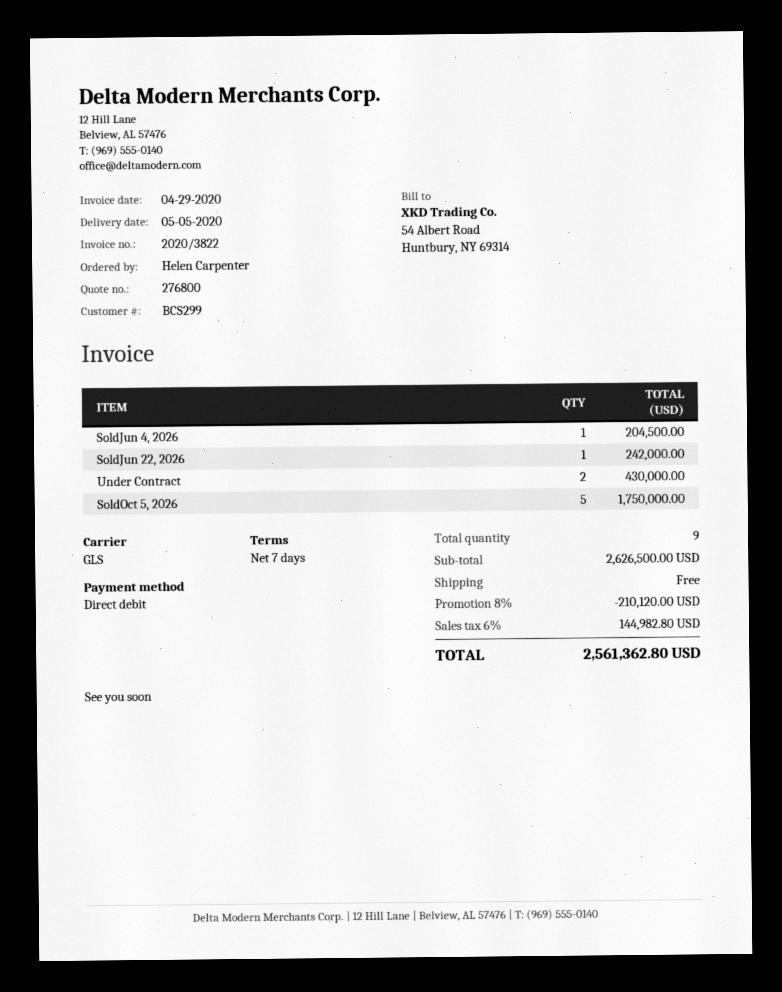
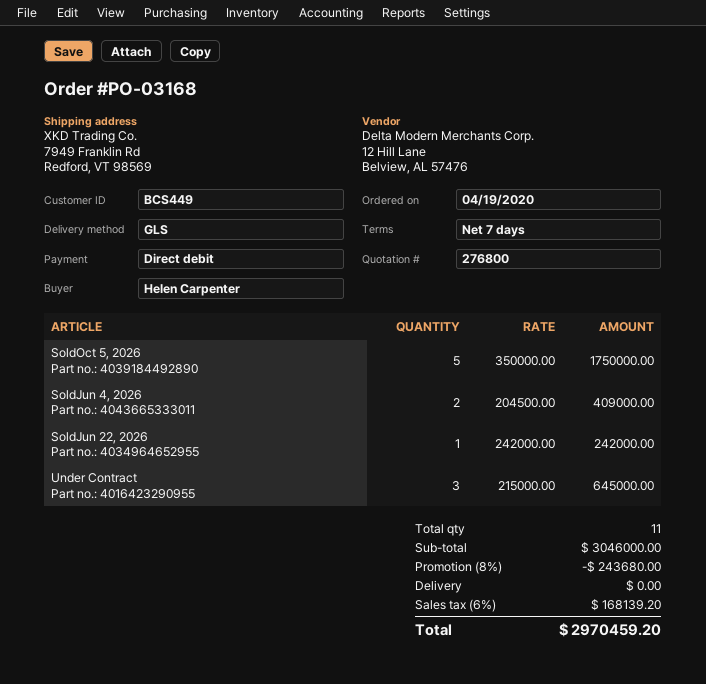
customer number: BCS299 -> BCS449
SoldJun 4, 2026: 1 for 204500.00 -> 2 for 409000.00
Under Contract: 2 for 430000.00 -> 3 for 645000.00
total quantity: 9 -> 11
subtotal: 2626500.00 -> 3046000.00
discount: 8% = 210120.00 -> 8% = 243680.00
tax: 6% = 144982.80 -> 6% = 168139.20
total: 2561362.80 -> 2970459.20

